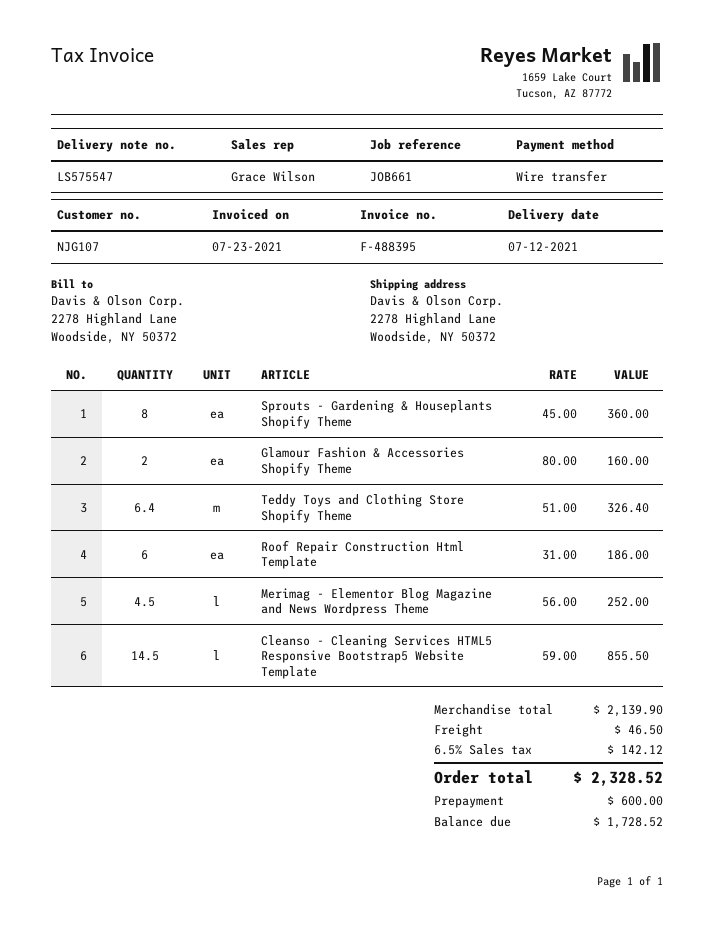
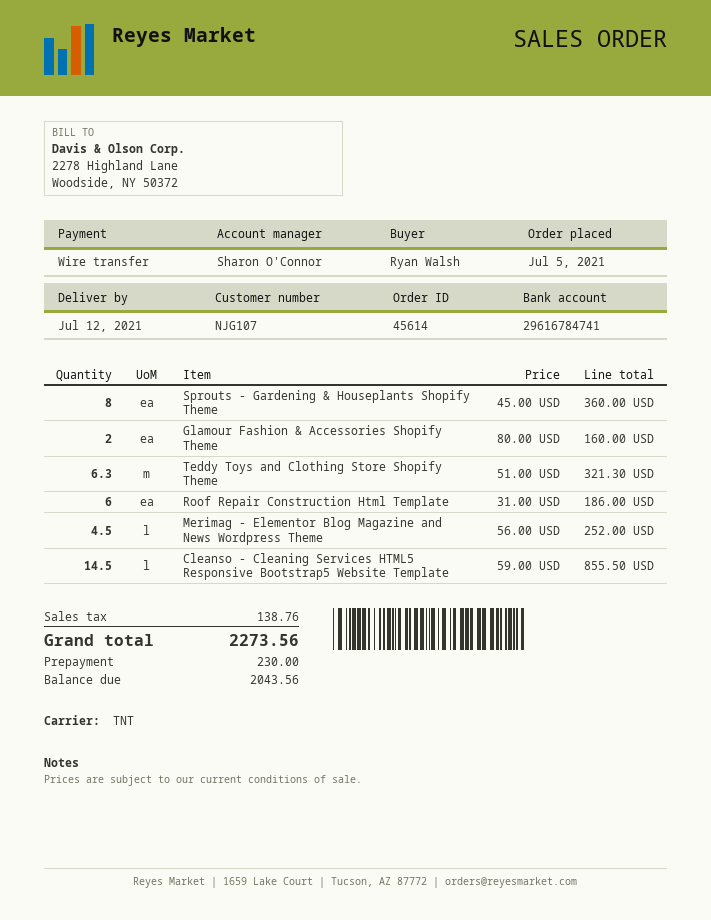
sales rep: Grace Wilson -> Sharon O'Connor
Teddy Toys and Clothing Store Shopify Theme: 6.4 x 51.00 = 326.40 -> 6.3 x 51.00 = 321.30
shipping: 46.50 -> none
tax: 142.12 -> 138.76
total: 2328.52 -> 2273.56
deposit: 600.00 -> 230.00
balance: 1728.52 -> 2043.56

